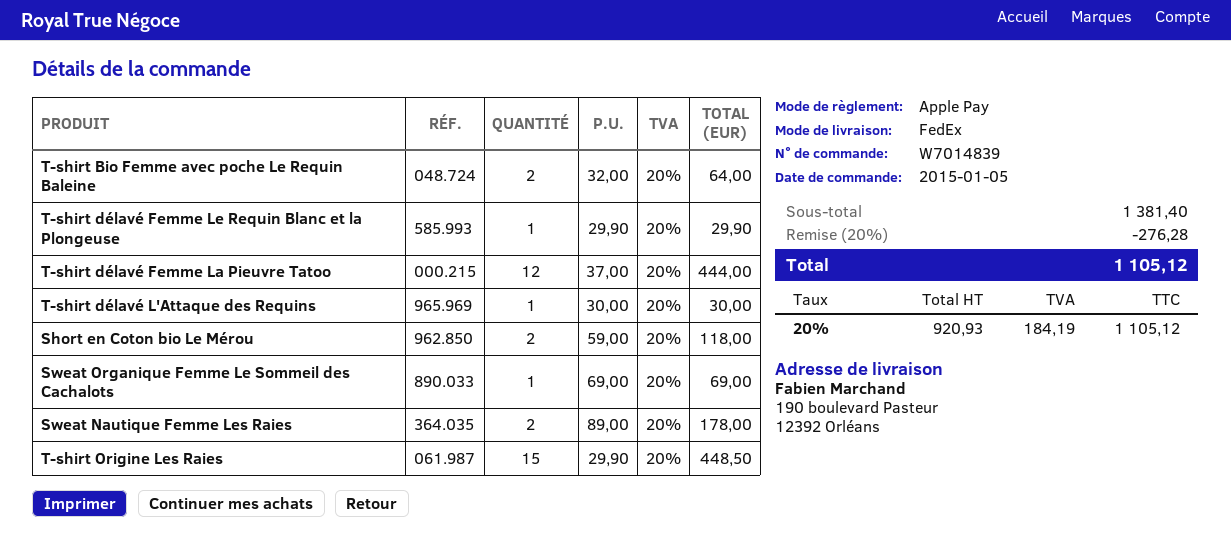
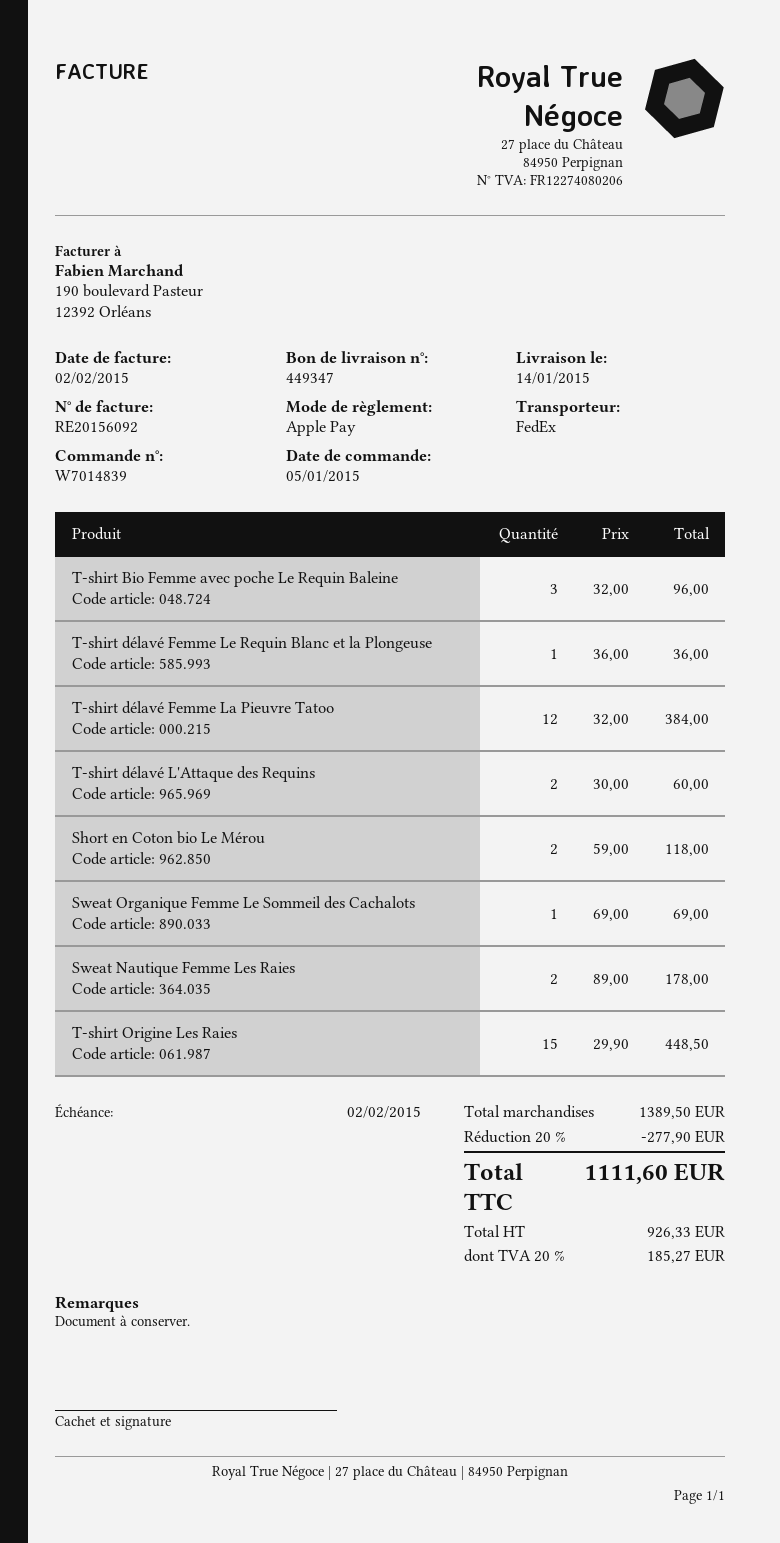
T-shirt Bio Femme avec poche Le Requin Baleine: 2 x 32.00 = 64.00 -> 3 x 32.00 = 96.00
T-shirt délavé Femme Le Requin Blanc et la Plongeuse: 1 x 29.90 = 29.90 -> 1 x 36.00 = 36.00
T-shirt délavé Femme La Pieuvre Tatoo: 12 x 37.00 = 444.00 -> 12 x 32.00 = 384.00
T-shirt délavé L'Attaque des Requins: 1 x 30.00 = 30.00 -> 2 x 30.00 = 60.00
subtotal: 1381.40 -> 1389.50
discount: 20% = 276.28 -> 20% = 277.90
net: 920.93 -> 926.33
tax: 20% = 184.19 -> 20% = 185.27
total: 1105.12 -> 1111.60

